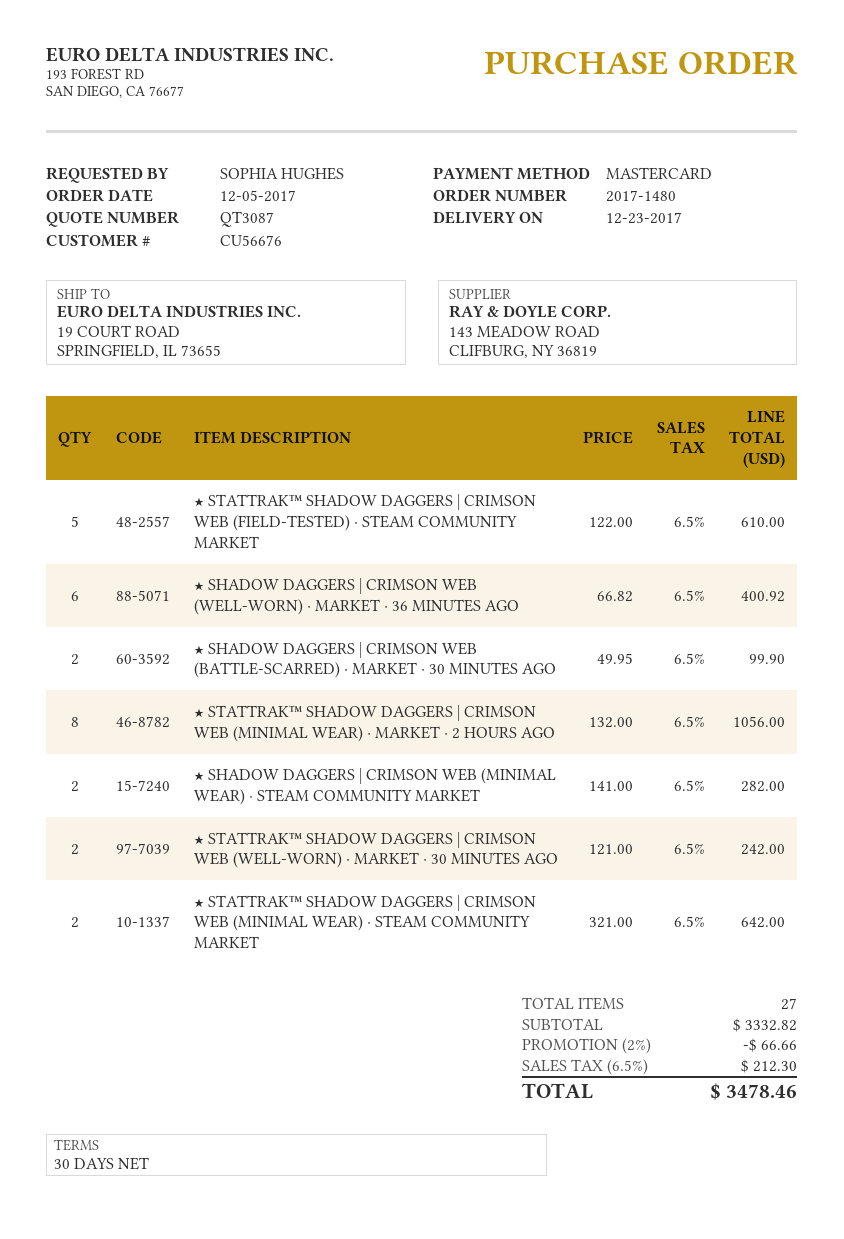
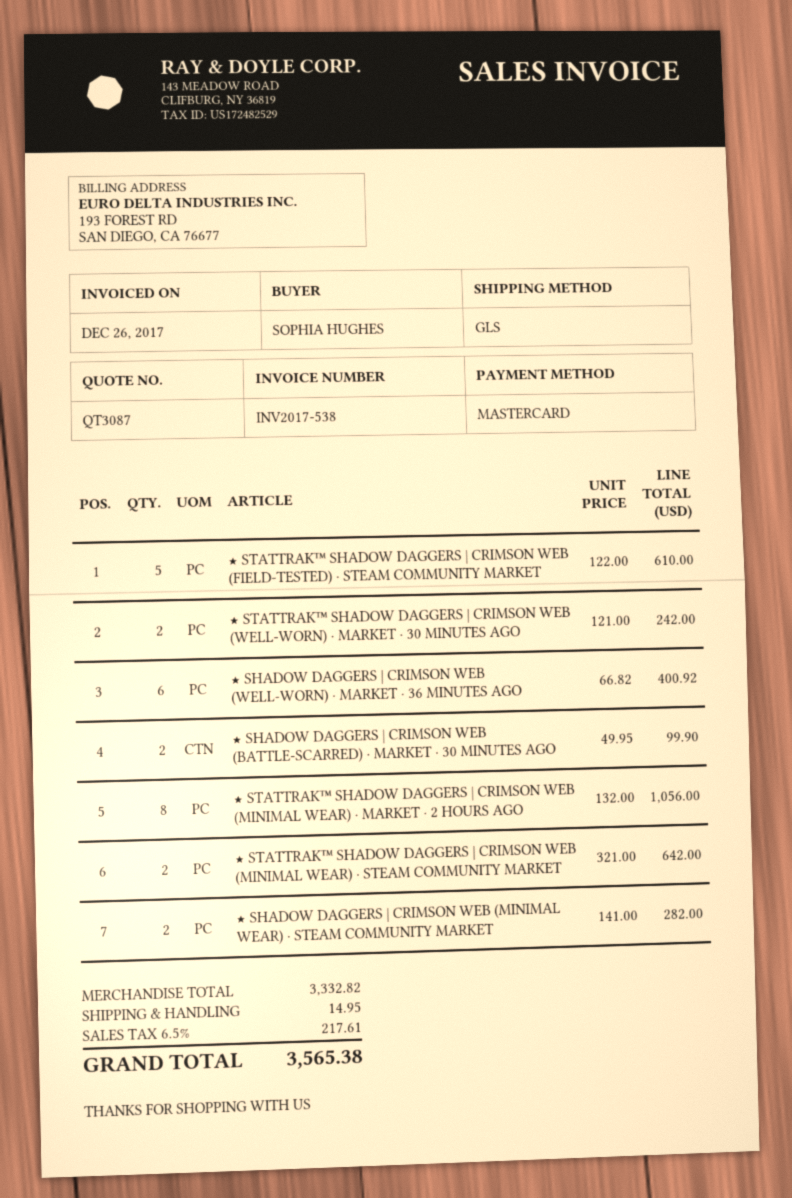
discount: 2% = 66.66 -> none
shipping: none -> 14.95
tax: 6.5% = 212.30 -> 6.5% = 217.61
total: 3478.46 -> 3565.38

